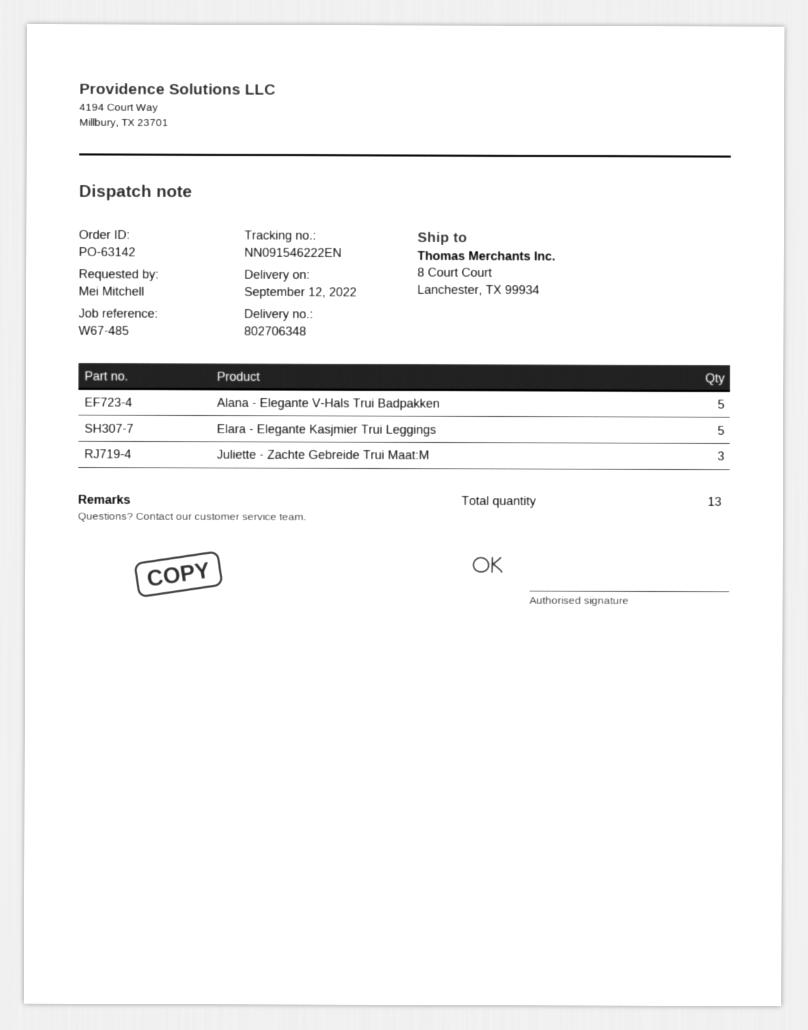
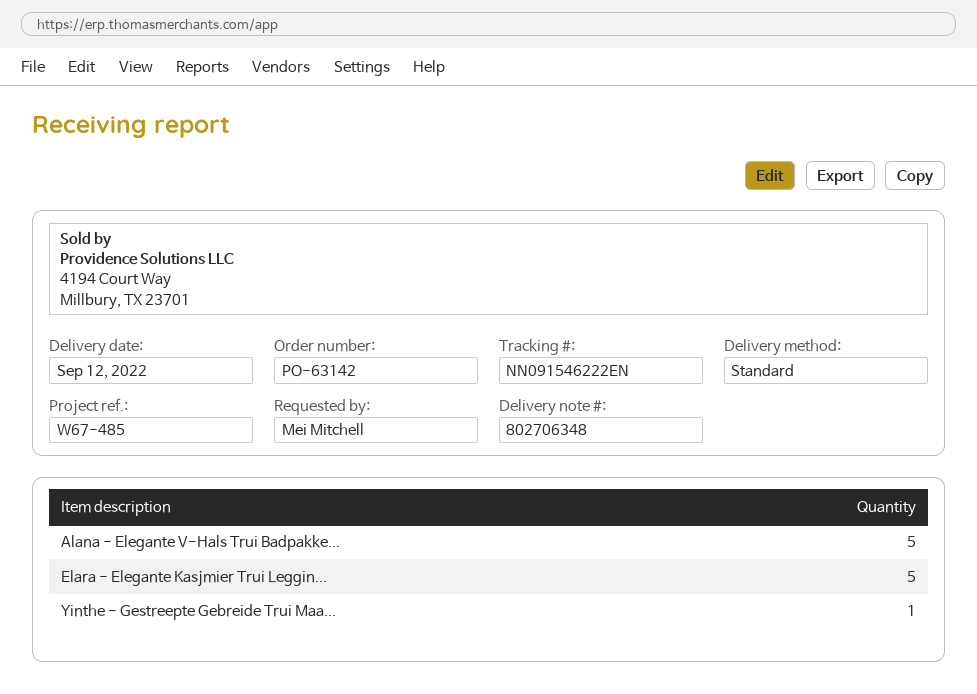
Juliette - Zachte Gebreide Trui Maat:M: 3 -> none
Yinthe - Gestreepte Gebreide Trui Maa...: none -> 1

